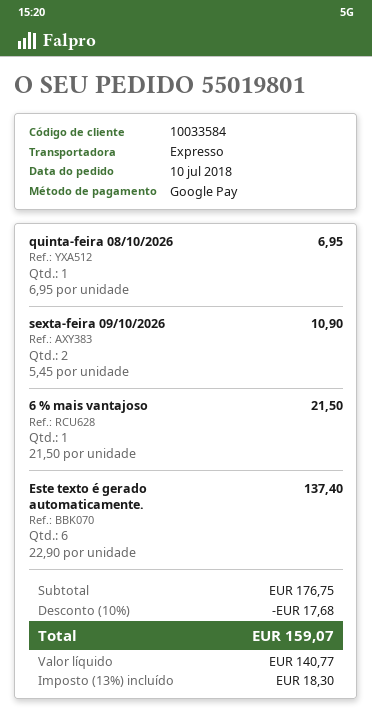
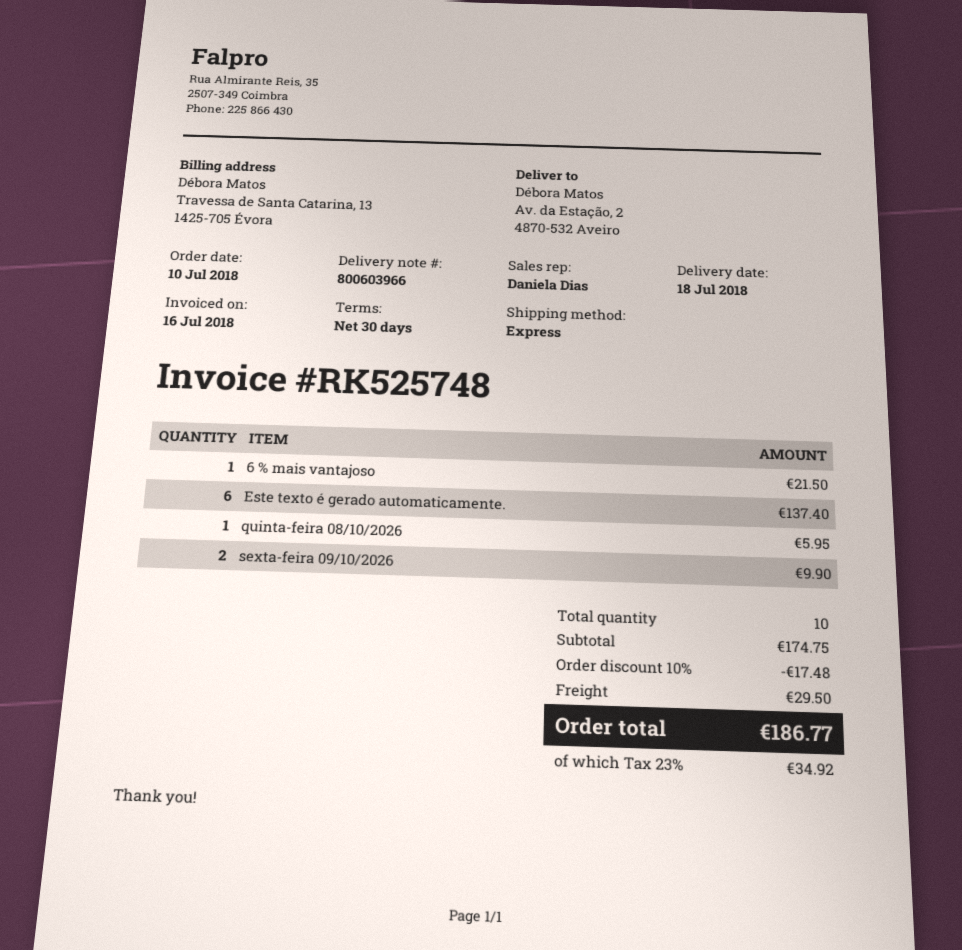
quinta-feira 08/10/2026: 1 for 6.95 -> 1 for 5.95
sexta-feira 09/10/2026: 2 for 10.90 -> 2 for 9.90
subtotal: 176.75 -> 174.75
discount: 10% = 17.68 -> 10% = 17.48
shipping: none -> 29.50
tax: 13% = 18.30 -> 23% = 34.92
total: 159.07 -> 186.77

